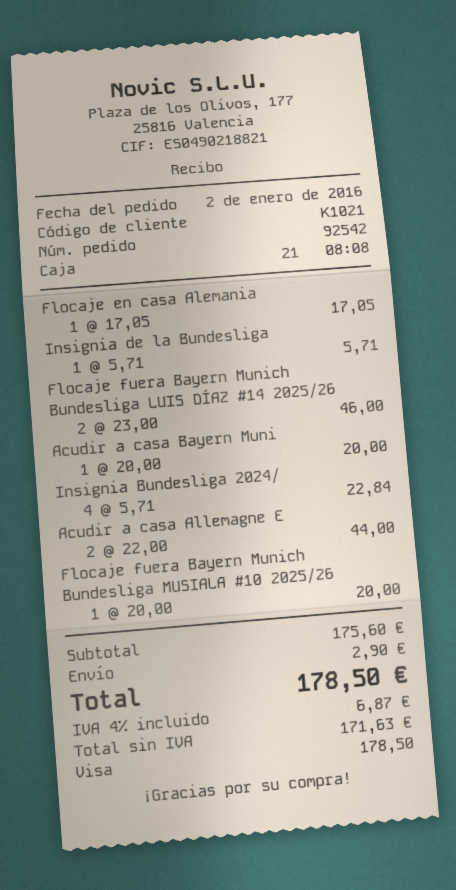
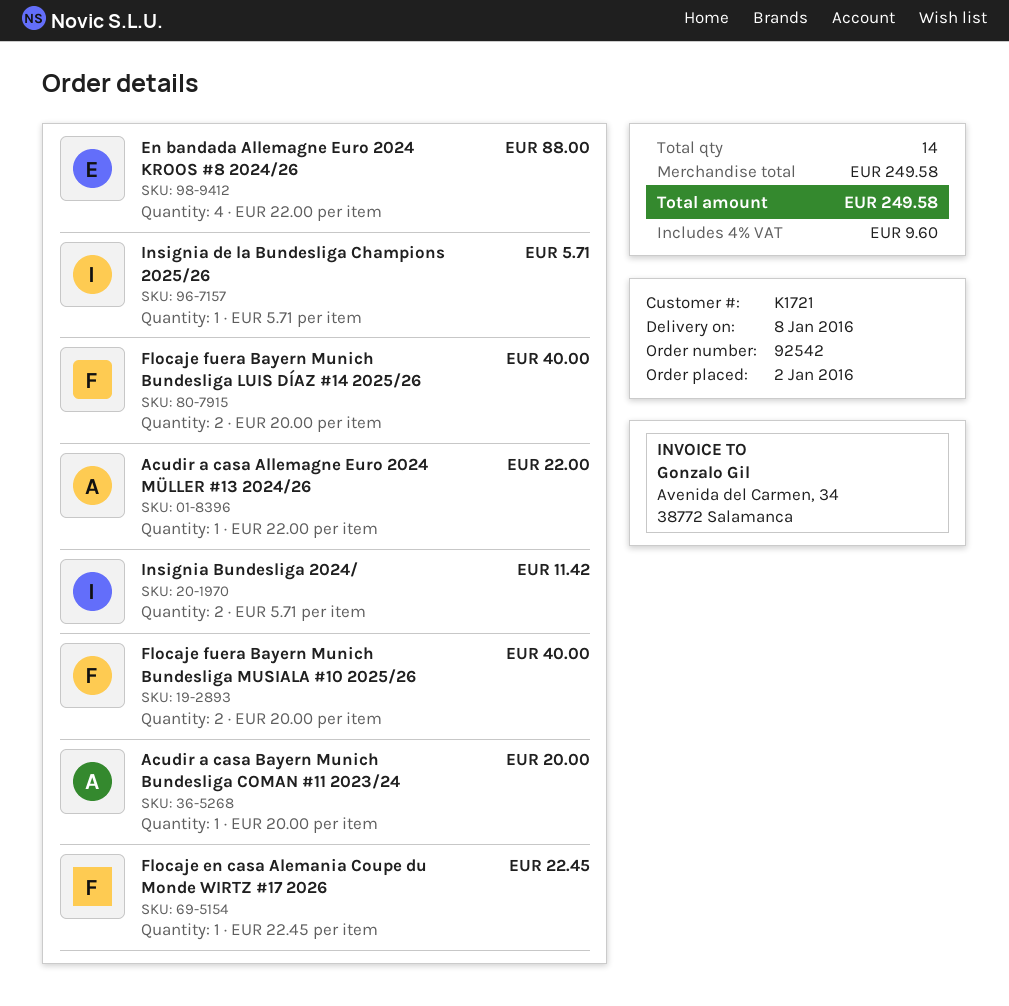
customer number: K1021 -> K1721
Flocaje en casa Alemania: 1 x 17.05 = 17.05 -> 1 x 22.45 = 22.45
Flocaje fuera Bayern Munich Bundesliga LUIS DÍAZ #14 2025/26: 2 x 23.00 = 46.00 -> 2 x 20.00 = 40.00
Insignia Bundesliga 2024/: 4 x 5.71 = 22.84 -> 2 x 5.71 = 11.42
Acudir a casa Allemagne E: 2 x 22.00 = 44.00 -> 1 x 22.00 = 22.00
Flocaje fuera Bayern Munich Bundesliga MUSIALA #10 2025/26: 1 x 20.00 = 20.00 -> 2 x 20.00 = 40.00
En bandada Allemagne Euro 2024 KROOS #8 2024/26: none -> 4 x 22.00 = 88.00
subtotal: 175.60 -> 249.58
shipping: 2.90 -> none
tax: 4% = 6.87 -> 4% = 9.60
total: 178.50 -> 249.58

